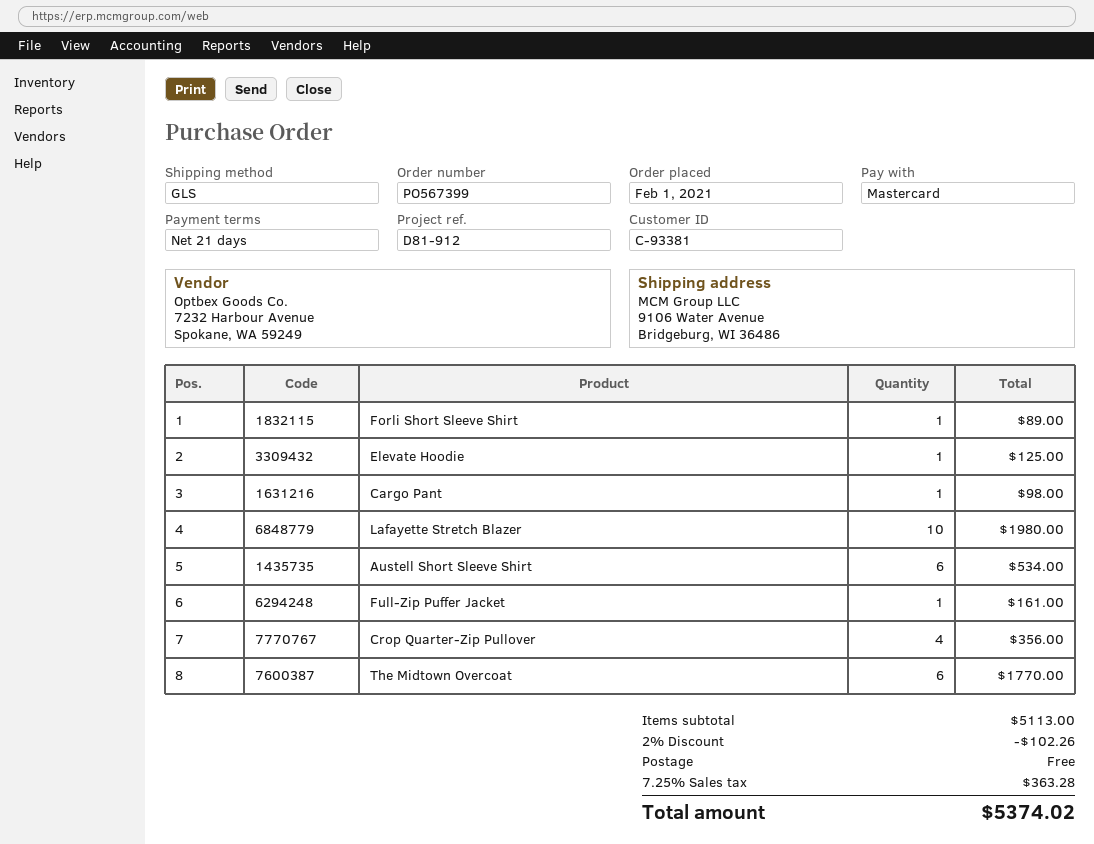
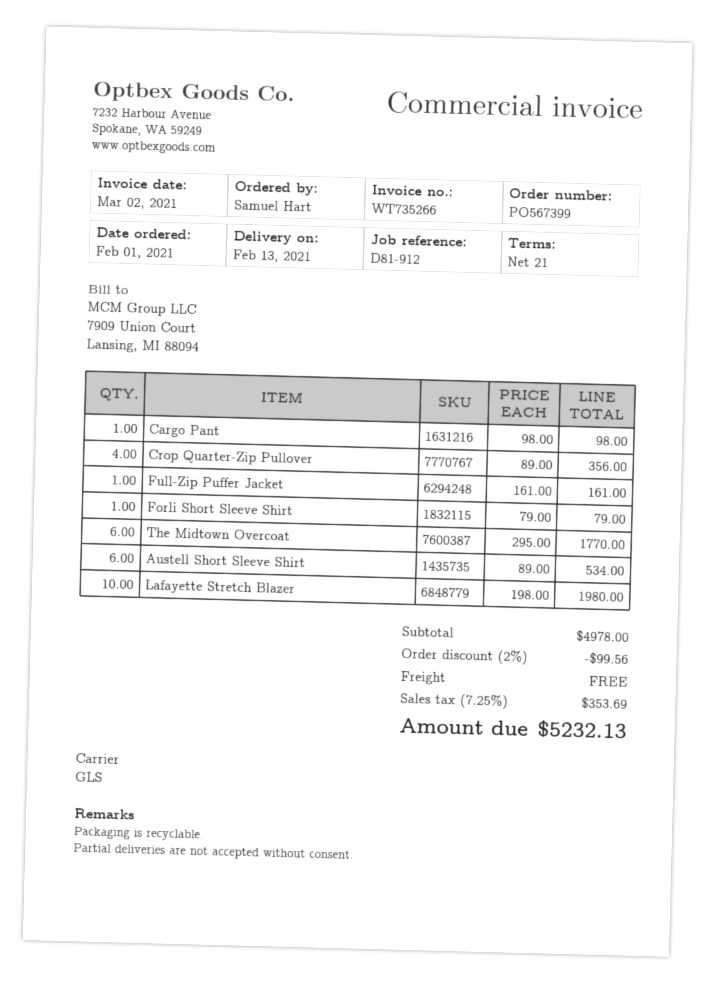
Forli Short Sleeve Shirt: 1 for 89.00 -> 1 for 79.00
Elevate Hoodie: 1 for 125.00 -> none
subtotal: 5113.00 -> 4978.00
discount: 2% = 102.26 -> 2% = 99.56
tax: 7.25% = 363.28 -> 7.25% = 353.69
total: 5374.02 -> 5232.13

